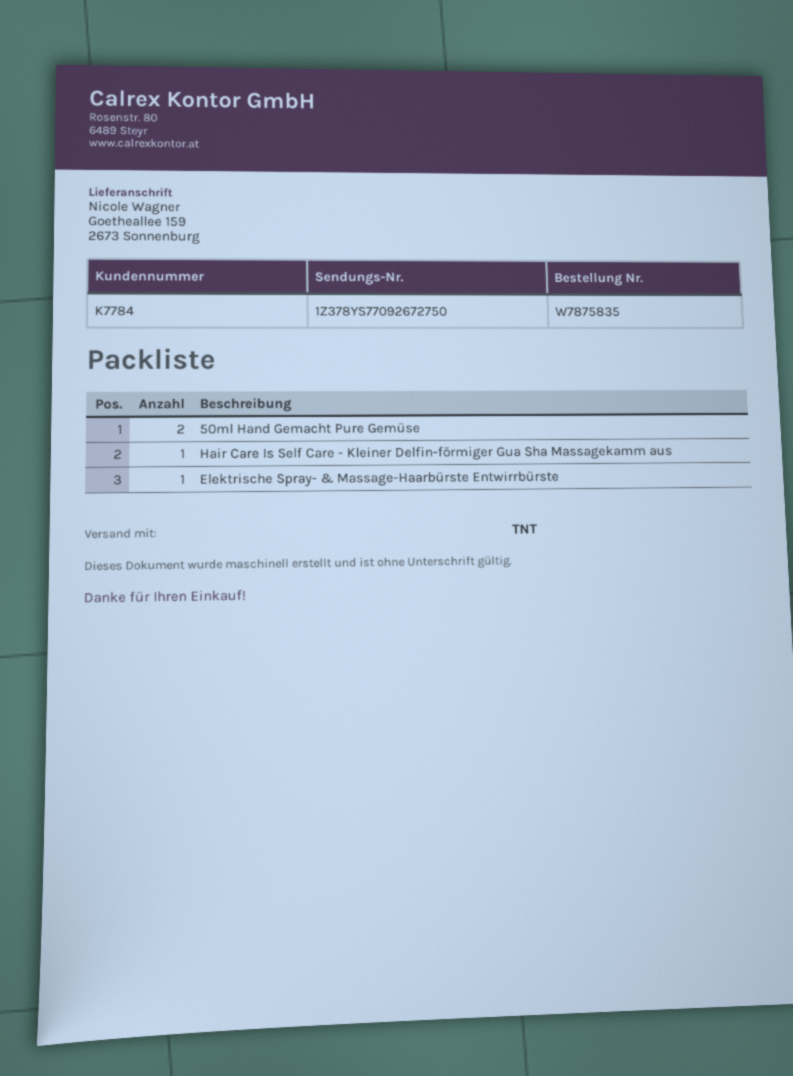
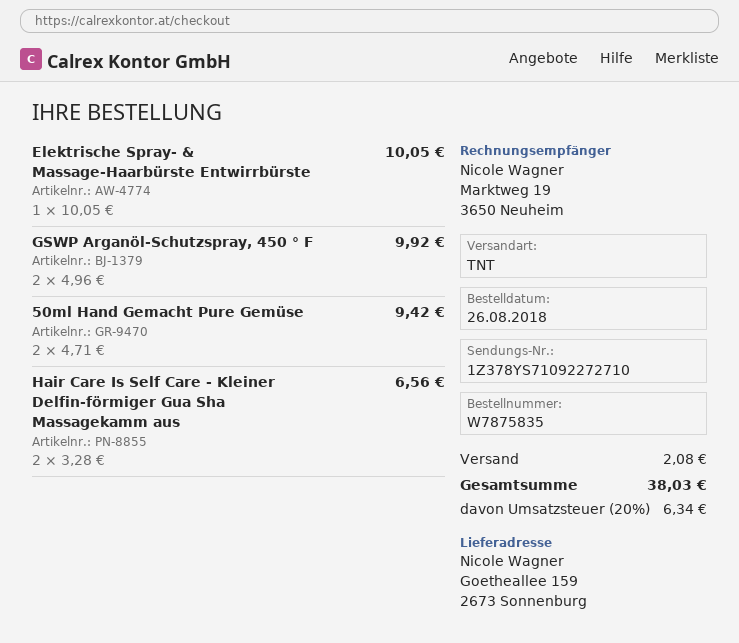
tracking number: 1Z378YS77092672750 -> 1Z378YS71092272710
Hair Care Is Self Care - Kleiner Delfin-förmiger Gua Sha Massagekamm aus: 1 -> 2
GSWP Arganöl-Schutzspray, 450 ° F: none -> 2

